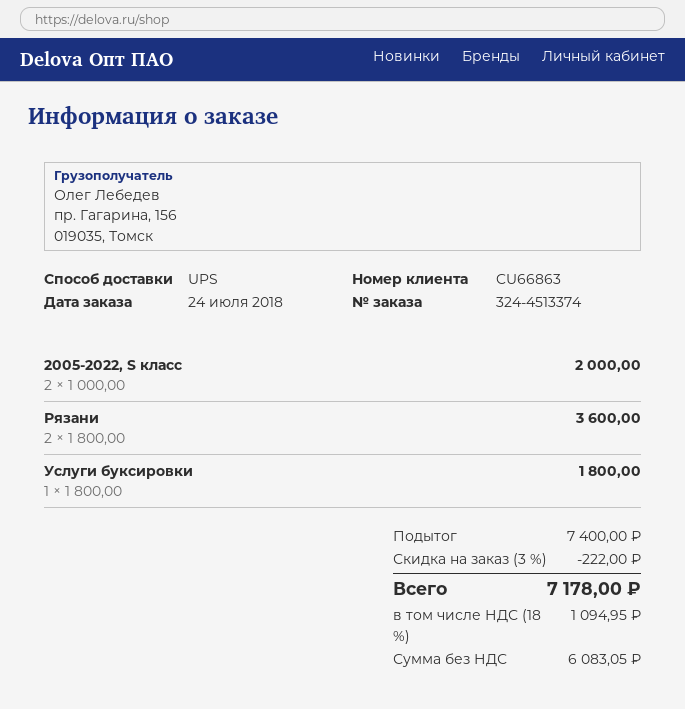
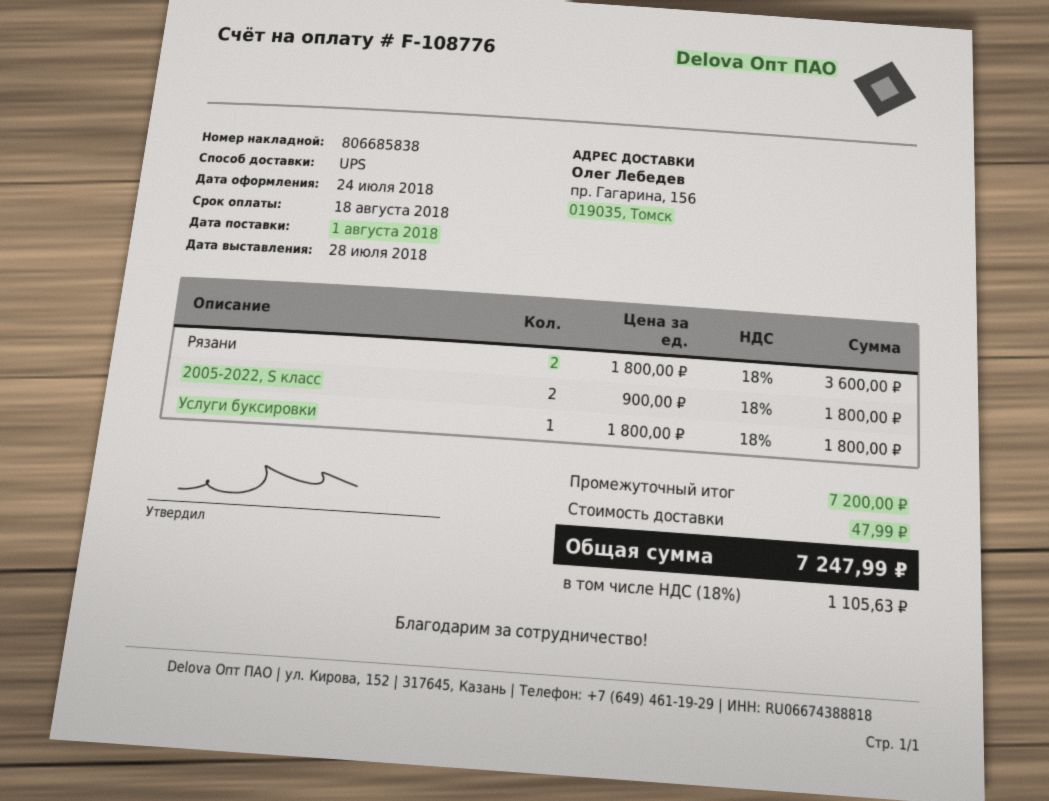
2005-2022, S класс: 2 x 1000.00 = 2000.00 -> 2 x 900.00 = 1800.00
subtotal: 7400.00 -> 7200.00
discount: 3% = 222.00 -> none
shipping: none -> 47.99
tax: 18% = 1094.95 -> 18% = 1105.63
total: 7178.00 -> 7247.99

